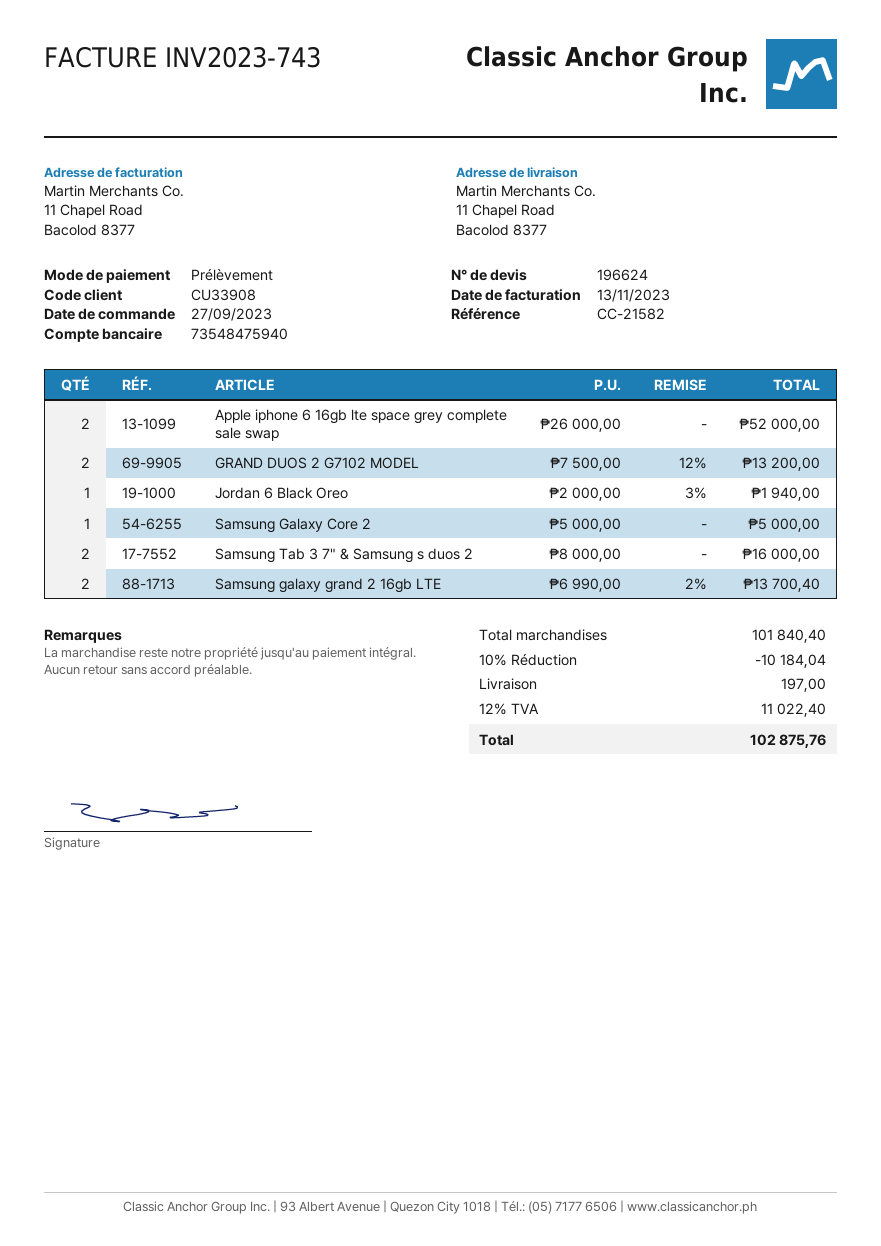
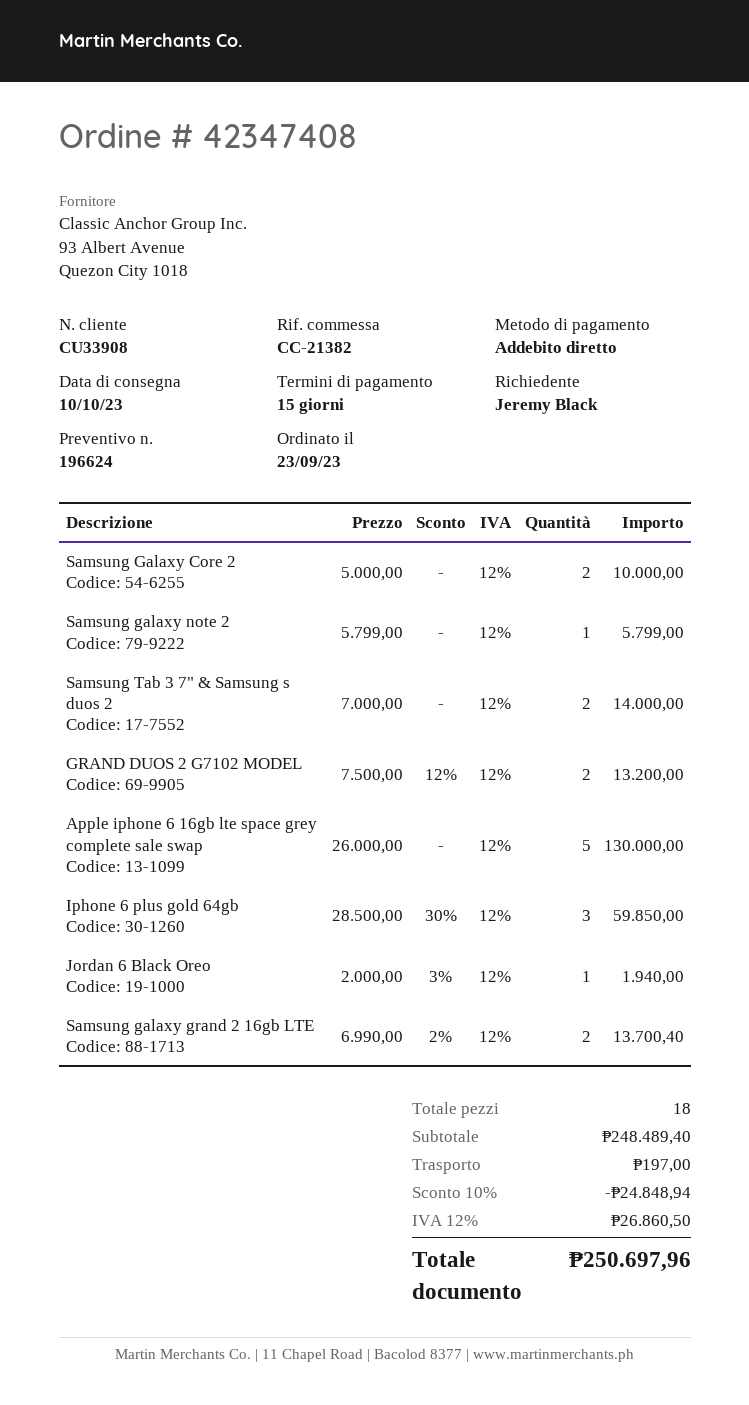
order date: 2023-09-27 -> 2023-09-23
reference: CC-21582 -> CC-21382
Apple iphone 6 16gb lte space grey complete sale swap: 2 x 26000.00 = 52000.00 -> 5 x 26000.00 = 130000.00
Samsung Galaxy Core 2: 1 x 5000.00 = 5000.00 -> 2 x 5000.00 = 10000.00
Samsung Tab 3 7" & Samsung s duos 2: 2 x 8000.00 = 16000.00 -> 2 x 7000.00 = 14000.00
Samsung galaxy note 2: none -> 1 x 5799.00 = 5799.00
Iphone 6 plus gold 64gb: none -> 3 x 28500.00 - 30% = 59850.00
subtotal: 101840.40 -> 248489.40
discount: 10% = 10184.04 -> 10% = 24848.94
tax: 12% = 11022.40 -> 12% = 26860.50
total: 102875.76 -> 250697.96

